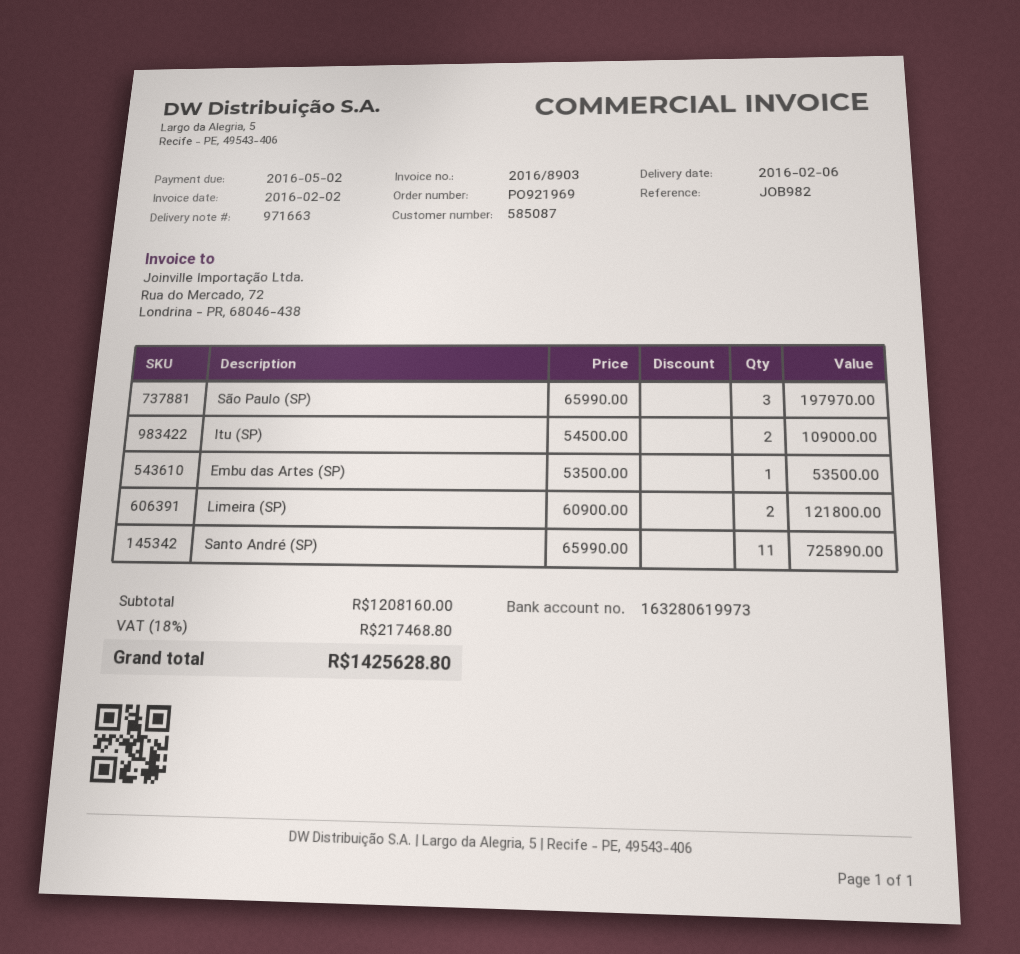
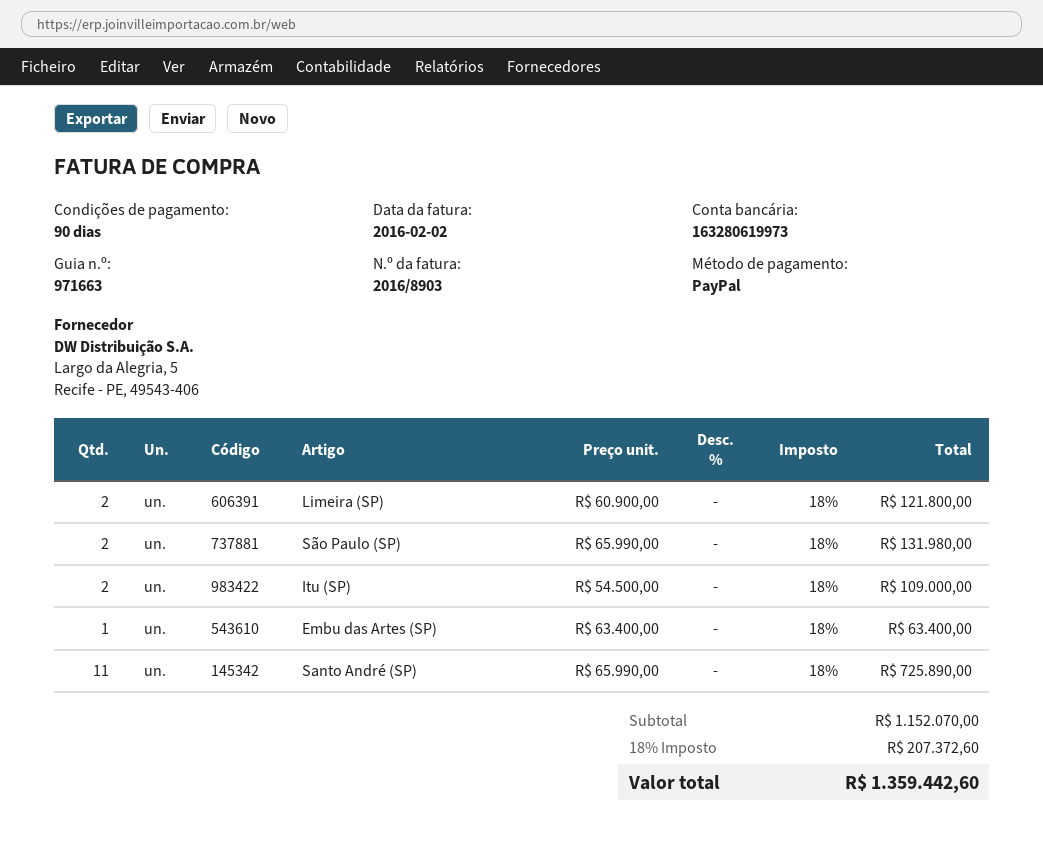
São Paulo (SP): 3 x 65990.00 = 197970.00 -> 2 x 65990.00 = 131980.00
Embu das Artes (SP): 1 x 53500.00 = 53500.00 -> 1 x 63400.00 = 63400.00
subtotal: 1208160.00 -> 1152070.00
tax: 18% = 217468.80 -> 18% = 207372.60
total: 1425628.80 -> 1359442.60

